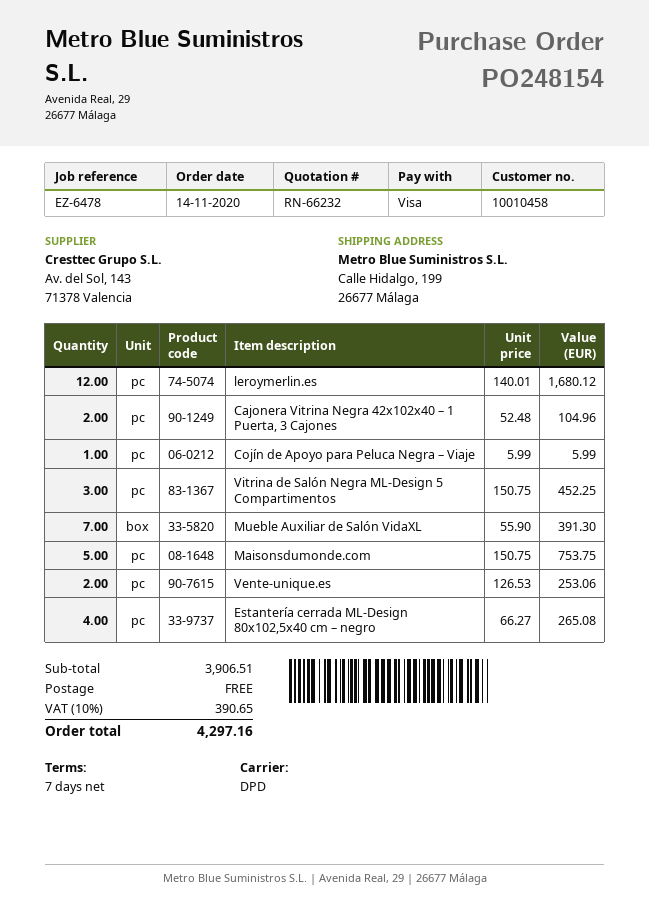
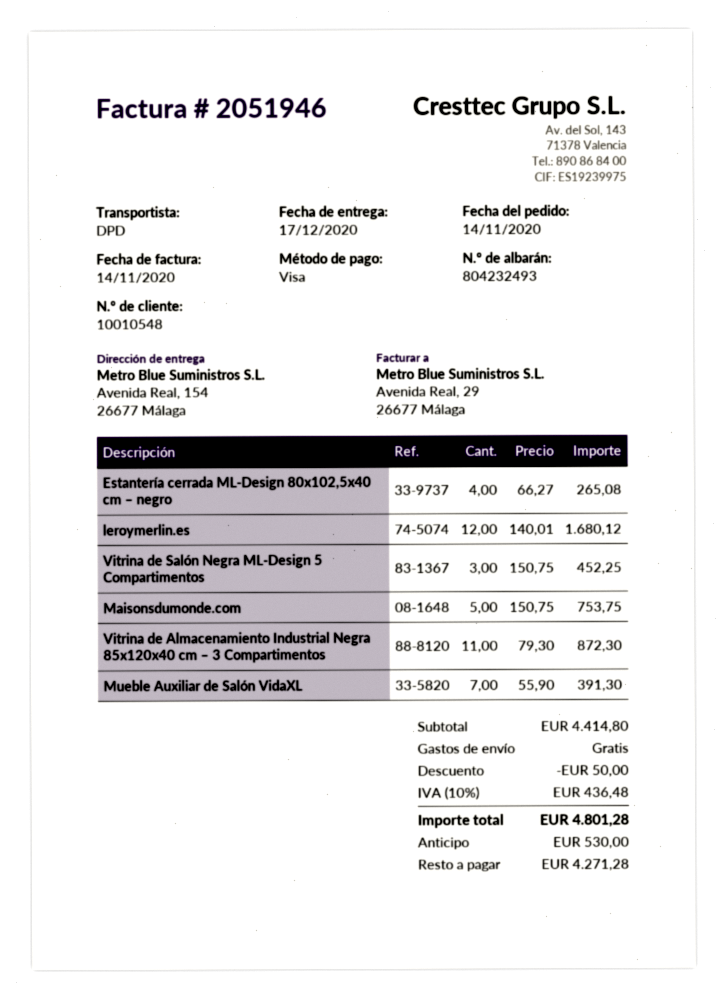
customer number: 10010458 -> 10010548
ship to: Calle Hidalgo, 199, 26677 Málaga -> Avenida Real, 154, 26677 Málaga
Cajonera Vitrina Negra 42x102x40 – 1 Puerta, 3 Cajones: 2 x 52.48 = 104.96 -> none
Cojín de Apoyo para Peluca Negra – Viaje: 1 x 5.99 = 5.99 -> none
Vente-unique.es: 2 x 126.53 = 253.06 -> none
Vitrina de Almacenamiento Industrial Negra 85x120x40 cm – 3 Compartimentos: none -> 11 x 79.30 = 872.30
subtotal: 3906.51 -> 4414.80
discount: none -> 50.00
tax: 10% = 390.65 -> 10% = 436.48
total: 4297.16 -> 4801.28

